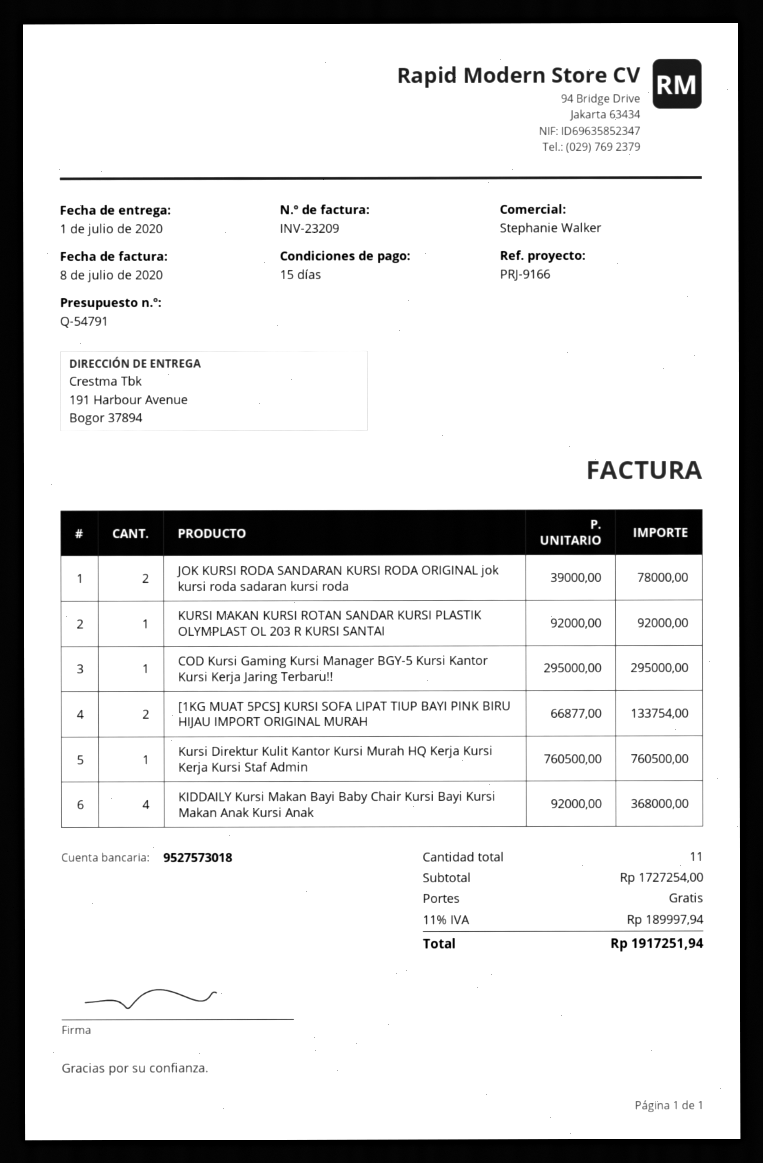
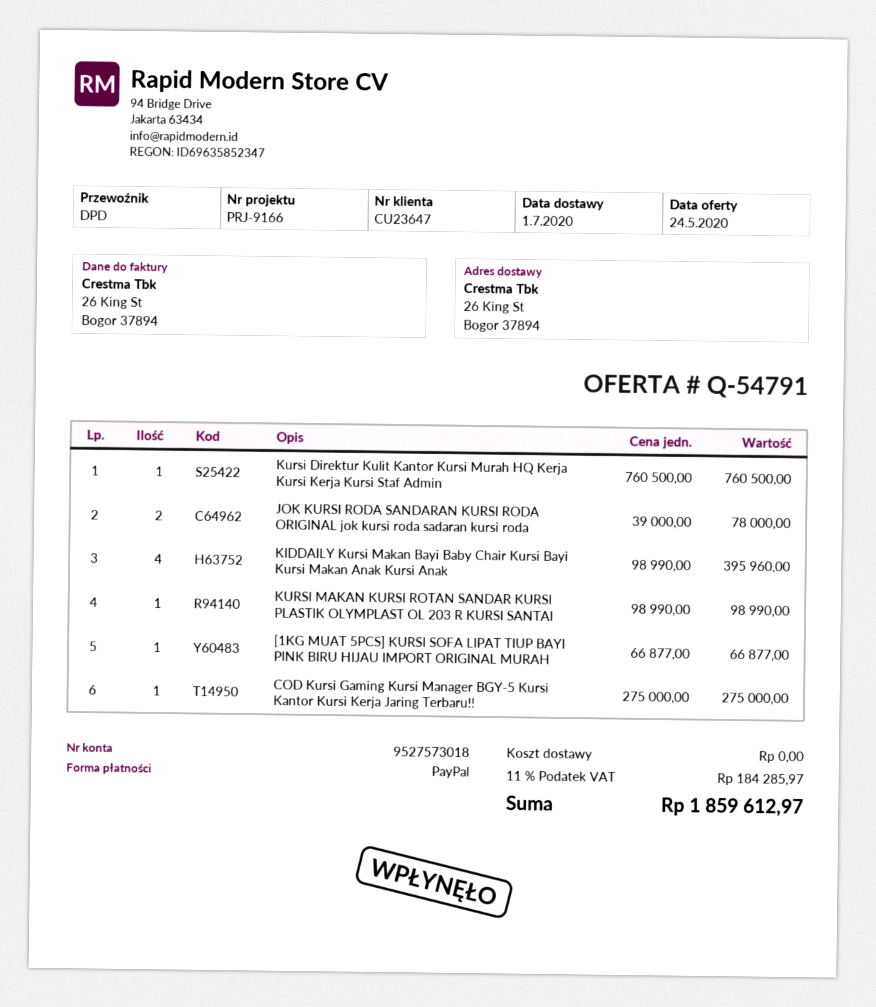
ship to: 191 Harbour Avenue, Bogor 37894 -> 26 King St, Bogor 37894
KURSI MAKAN KURSI ROTAN SANDAR KURSI PLASTIK OLYMPLAST OL 203 R KURSI SANTAI: 1 x 92000.00 = 92000.00 -> 1 x 98990.00 = 98990.00
COD Kursi Gaming Kursi Manager BGY-5 Kursi Kantor Kursi Kerja Jaring Terbaru!!: 1 x 295000.00 = 295000.00 -> 1 x 275000.00 = 275000.00
[1KG MUAT 5PCS] KURSI SOFA LIPAT TIUP BAYI PINK BIRU HIJAU IMPORT ORIGINAL MURAH: 2 x 66877.00 = 133754.00 -> 1 x 66877.00 = 66877.00
KIDDAILY Kursi Makan Bayi Baby Chair Kursi Bayi Kursi Makan Anak Kursi Anak: 4 x 92000.00 = 368000.00 -> 4 x 98990.00 = 395960.00
tax: 11% = 189997.94 -> 11% = 184285.97
total: 1917251.94 -> 1859612.97

